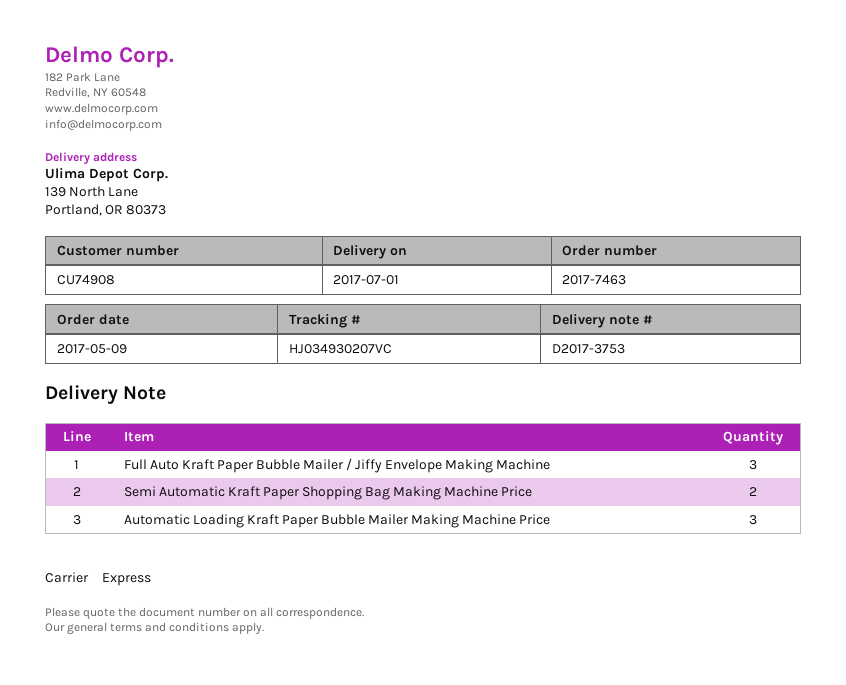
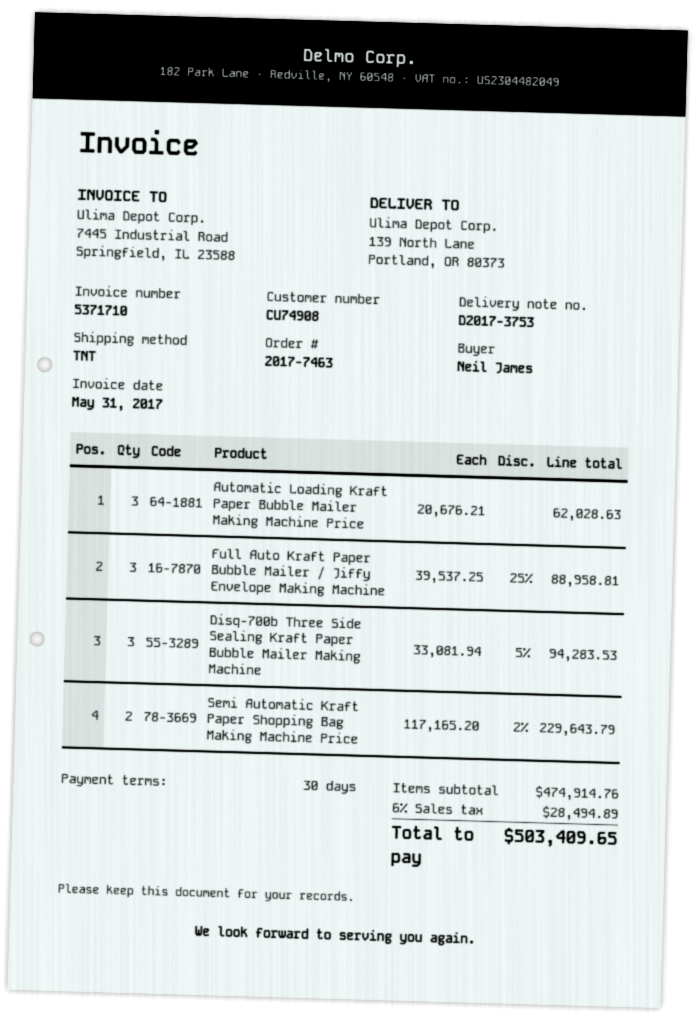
shipping method: express -> TNT
Disq-700b Three Side Sealing Kraft Paper Bubble Mailer Making Machine: none -> 3

